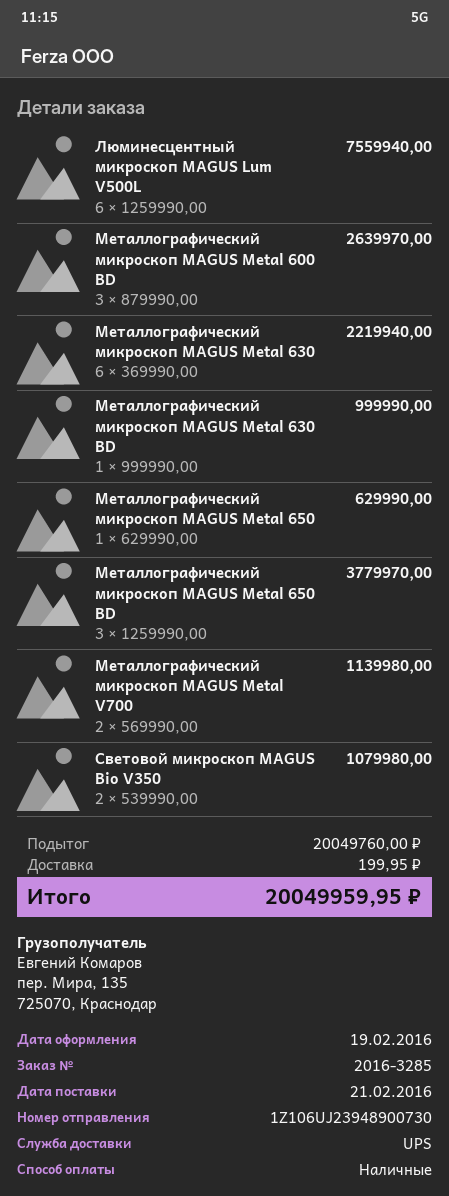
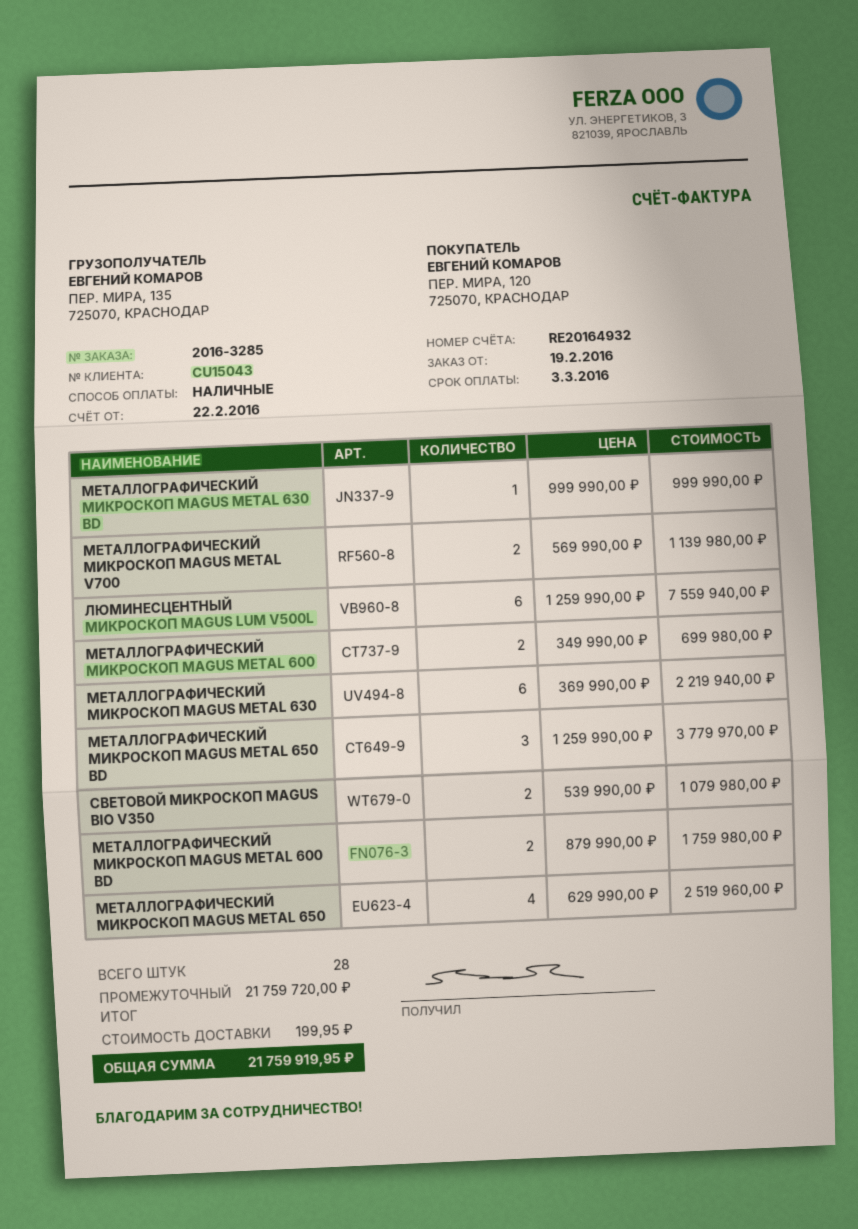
Металлографический микроскоп MAGUS Metal 600 BD: 3 x 879990.00 = 2639970.00 -> 2 x 879990.00 = 1759980.00
Металлографический микроскоп MAGUS Metal 650: 1 x 629990.00 = 629990.00 -> 4 x 629990.00 = 2519960.00
МЕТАЛЛОГРАФИЧЕСКИЙ МИКРОСКОП MAGUS METAL 600: none -> 2 x 349990.00 = 699980.00
subtotal: 20049760.00 -> 21759720.00
total: 20049959.95 -> 21759919.95

